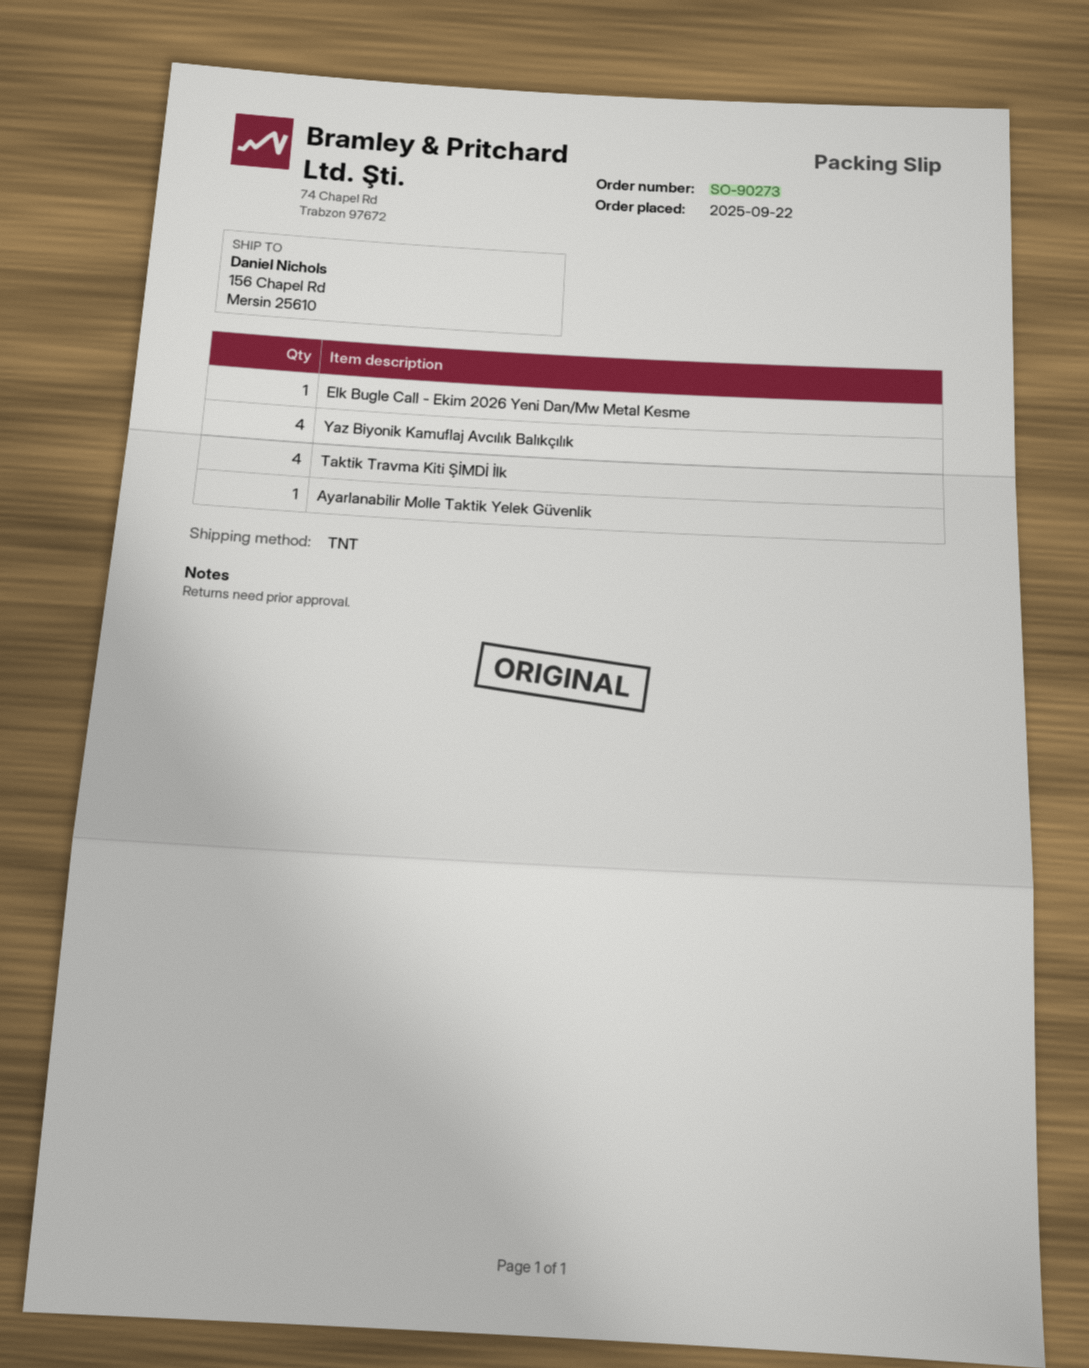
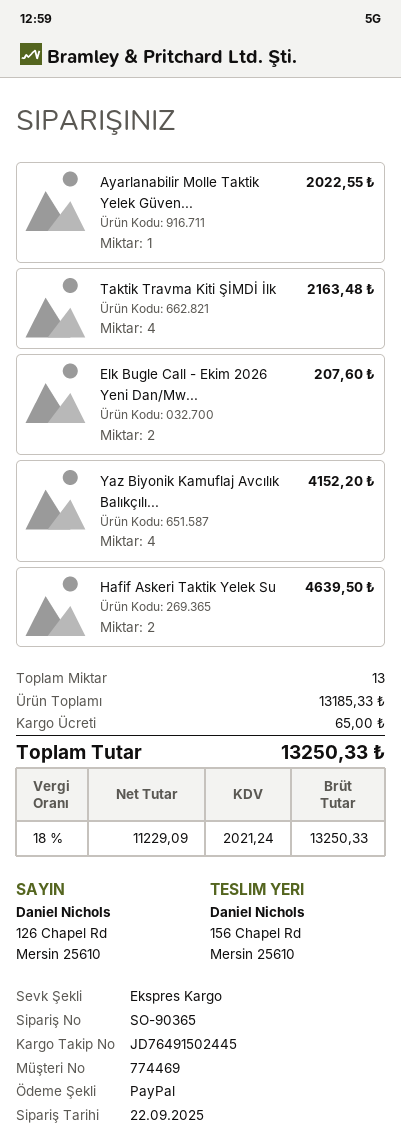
order number: SO-90273 -> SO-90365
shipping method: TNT -> express
Elk Bugle Call - Ekim 2026 Yeni Dan/Mw Metal Kesme: 1 -> 2
Hafif Askeri Taktik Yelek Su: none -> 2

